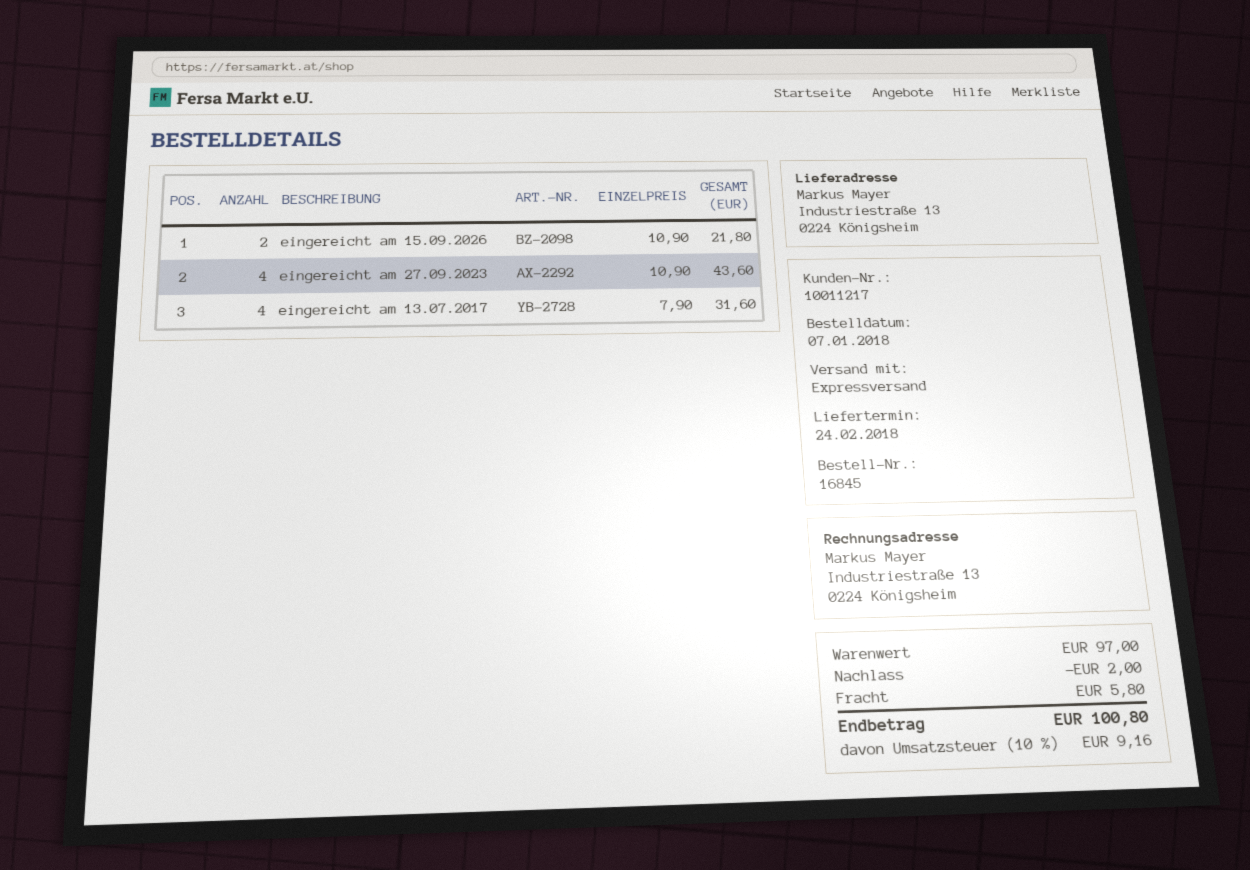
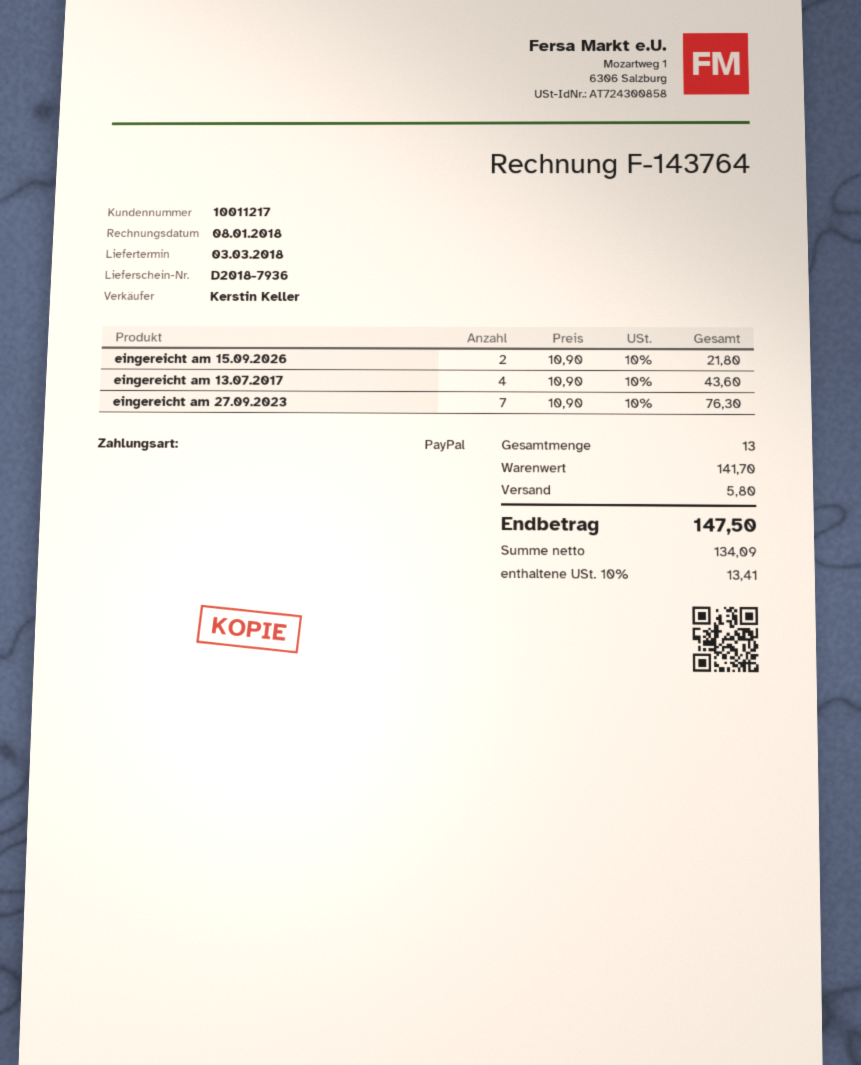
delivery date: 2018-02-24 -> 2018-03-03
eingereicht am 27.09.2023: 4 x 10.90 = 43.60 -> 7 x 10.90 = 76.30
eingereicht am 13.07.2017: 4 x 7.90 = 31.60 -> 4 x 10.90 = 43.60
subtotal: 97.00 -> 141.70
discount: 2.00 -> none
tax: 10% = 9.16 -> 10% = 13.41
total: 100.80 -> 147.50

